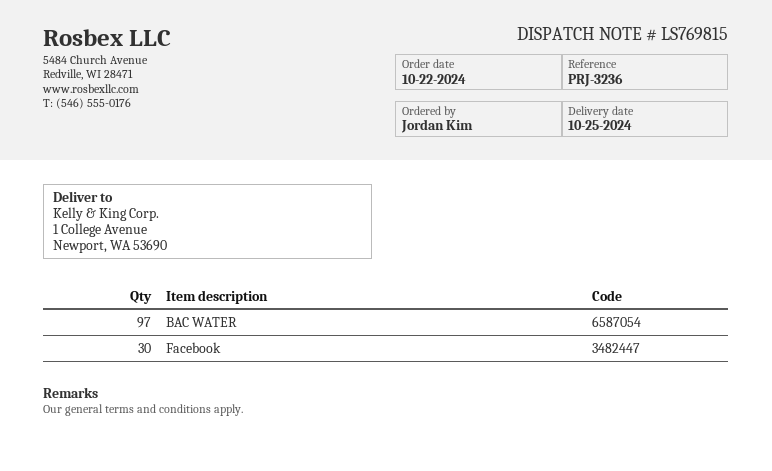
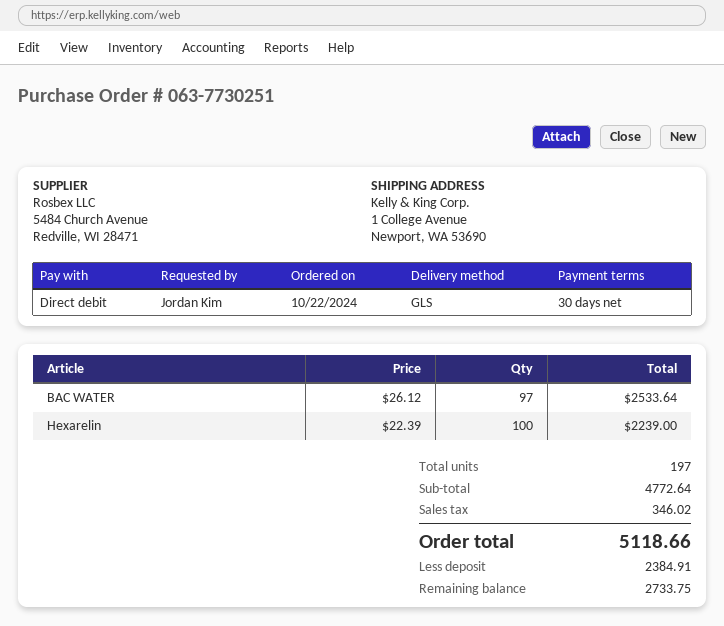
Facebook: 30 -> none
Hexarelin: none -> 100

